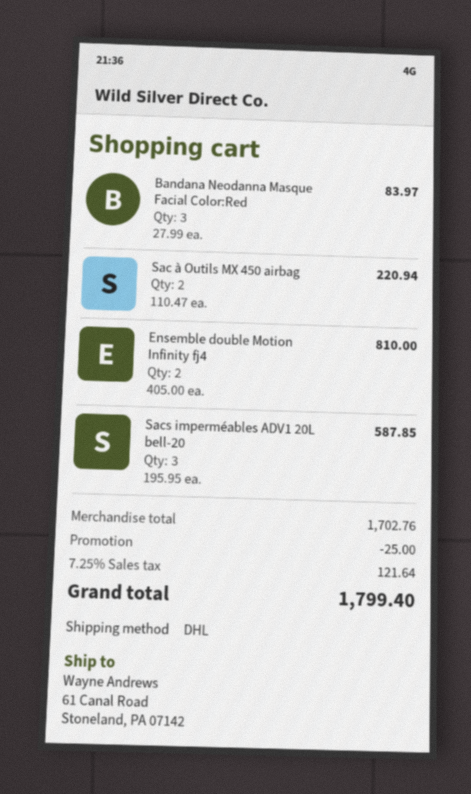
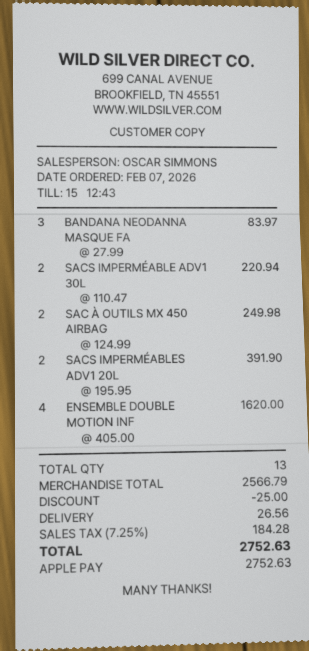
Sac à Outils MX 450 airbag: 2 x 110.47 = 220.94 -> 2 x 124.99 = 249.98
Ensemble double Motion Infinity fj4: 2 x 405.00 = 810.00 -> 4 x 405.00 = 1620.00
Sacs imperméables ADV1 20L bell-20: 3 x 195.95 = 587.85 -> 2 x 195.95 = 391.90
SACS IMPERMÉABLE ADV1 30L: none -> 2 x 110.47 = 220.94
subtotal: 1702.76 -> 2566.79
shipping: none -> 26.56
tax: 7.25% = 121.64 -> 7.25% = 184.28
total: 1799.40 -> 2752.63

